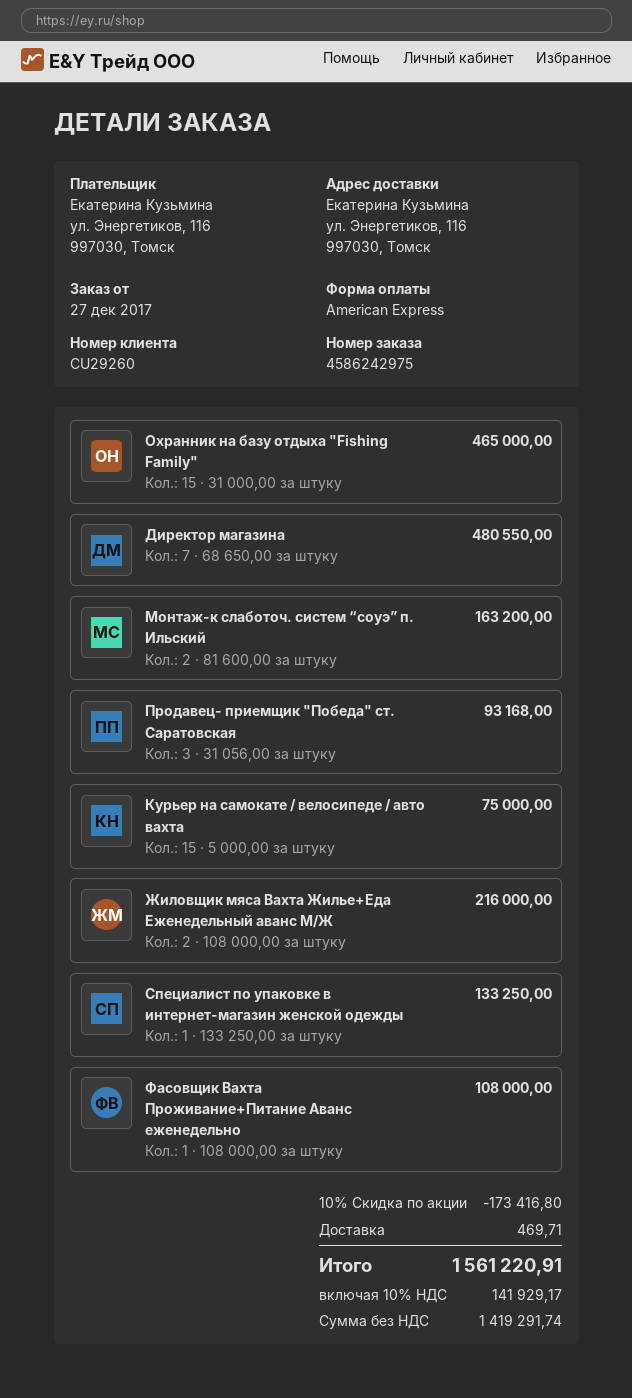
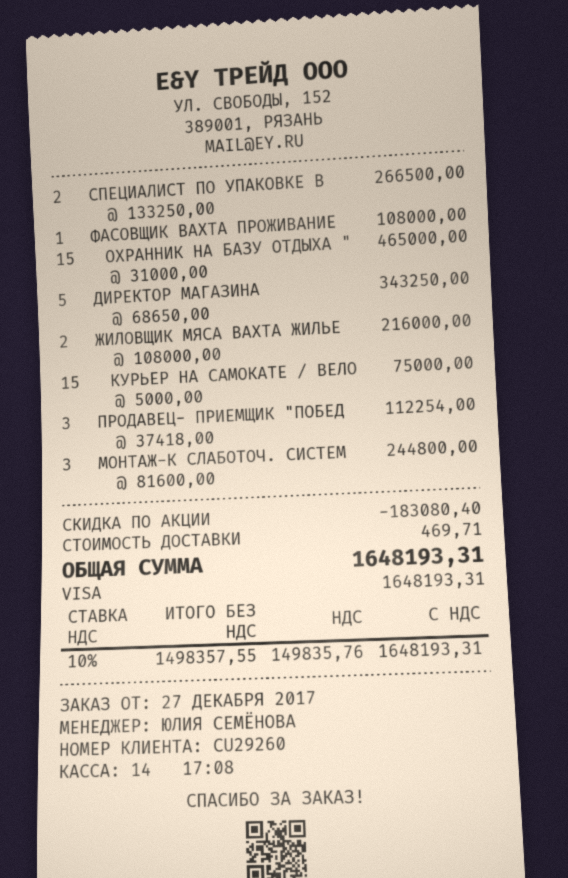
payment method: American Express -> Visa
Директор магазина: 7 x 68650.00 = 480550.00 -> 5 x 68650.00 = 343250.00
Монтаж-к слаботоч. систем “соуэ” п. Ильский: 2 x 81600.00 = 163200.00 -> 3 x 81600.00 = 244800.00
Продавец- приемщик "Победа" ст. Саратовская: 3 x 31056.00 = 93168.00 -> 3 x 37418.00 = 112254.00
Специалист по упаковке в интернет-магазин женской одежды: 1 x 133250.00 = 133250.00 -> 2 x 133250.00 = 266500.00
discount: 173416.80 -> 183080.40
net: 1419291.74 -> 1498357.55
tax: 10% = 141929.17 -> 10% = 149835.76
total: 1561220.91 -> 1648193.31

